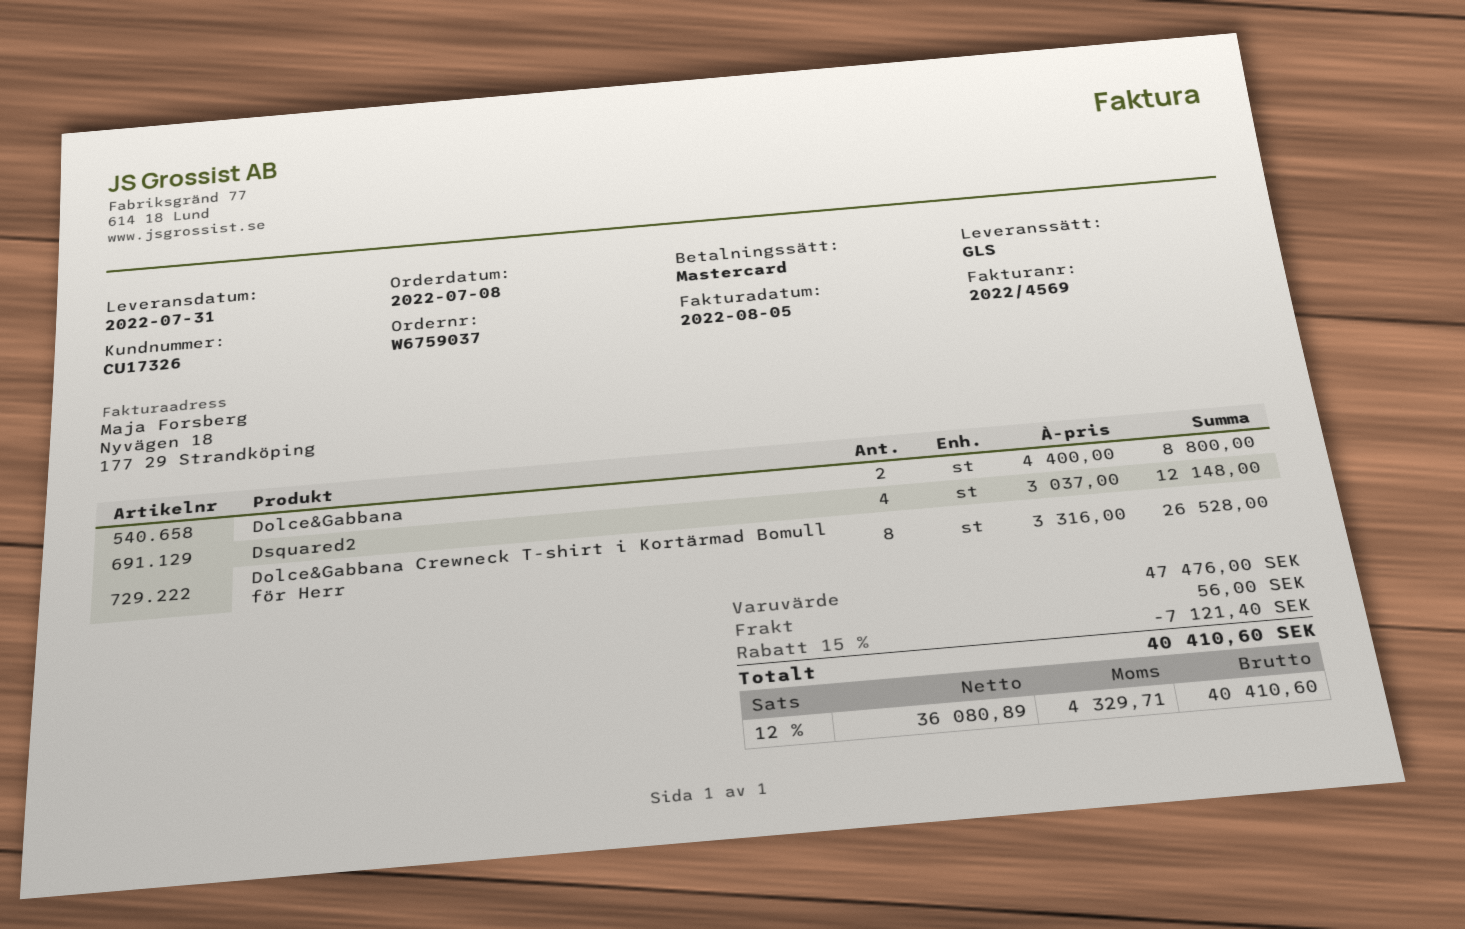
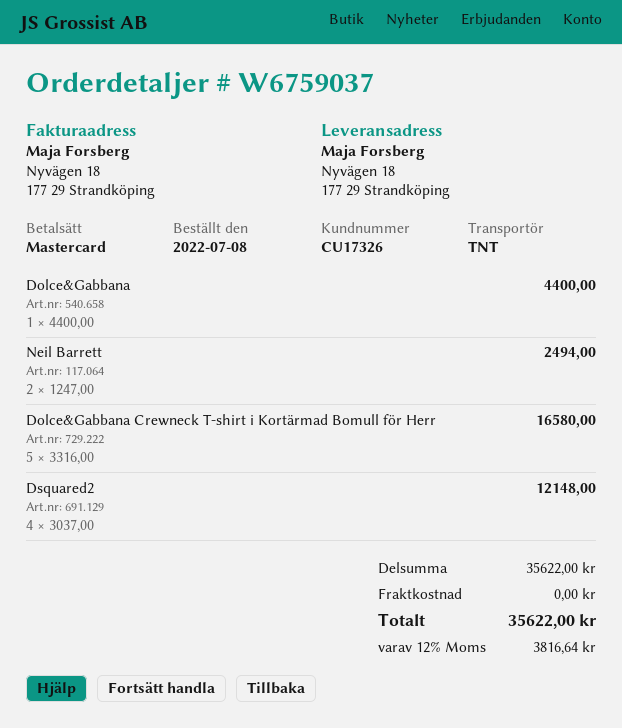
shipping method: GLS -> TNT
Dolce&Gabbana: 2 x 4400.00 = 8800.00 -> 1 x 4400.00 = 4400.00
Dolce&Gabbana Crewneck T-shirt i Kortärmad Bomull för Herr: 8 x 3316.00 = 26528.00 -> 5 x 3316.00 = 16580.00
Neil Barrett: none -> 2 x 1247.00 = 2494.00
subtotal: 47476.00 -> 35622.00
discount: 15% = 7121.40 -> none
shipping: 56.00 -> 0.00
tax: 12% = 4329.71 -> 12% = 3816.64
total: 40410.60 -> 35622.00

